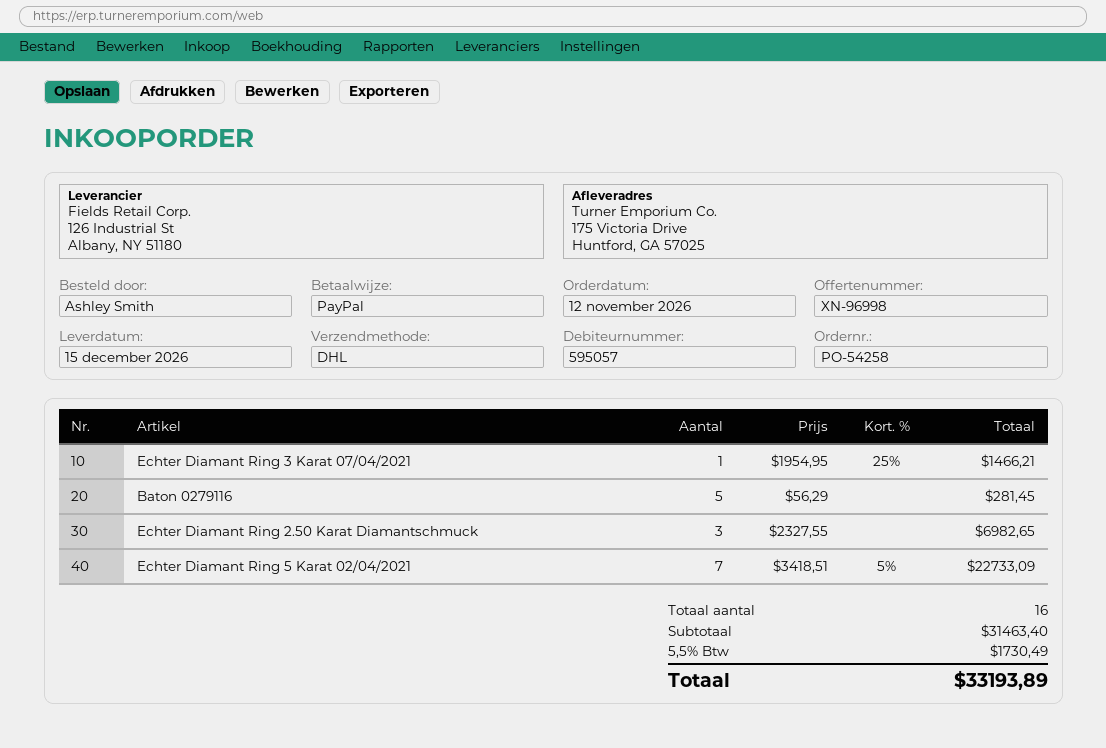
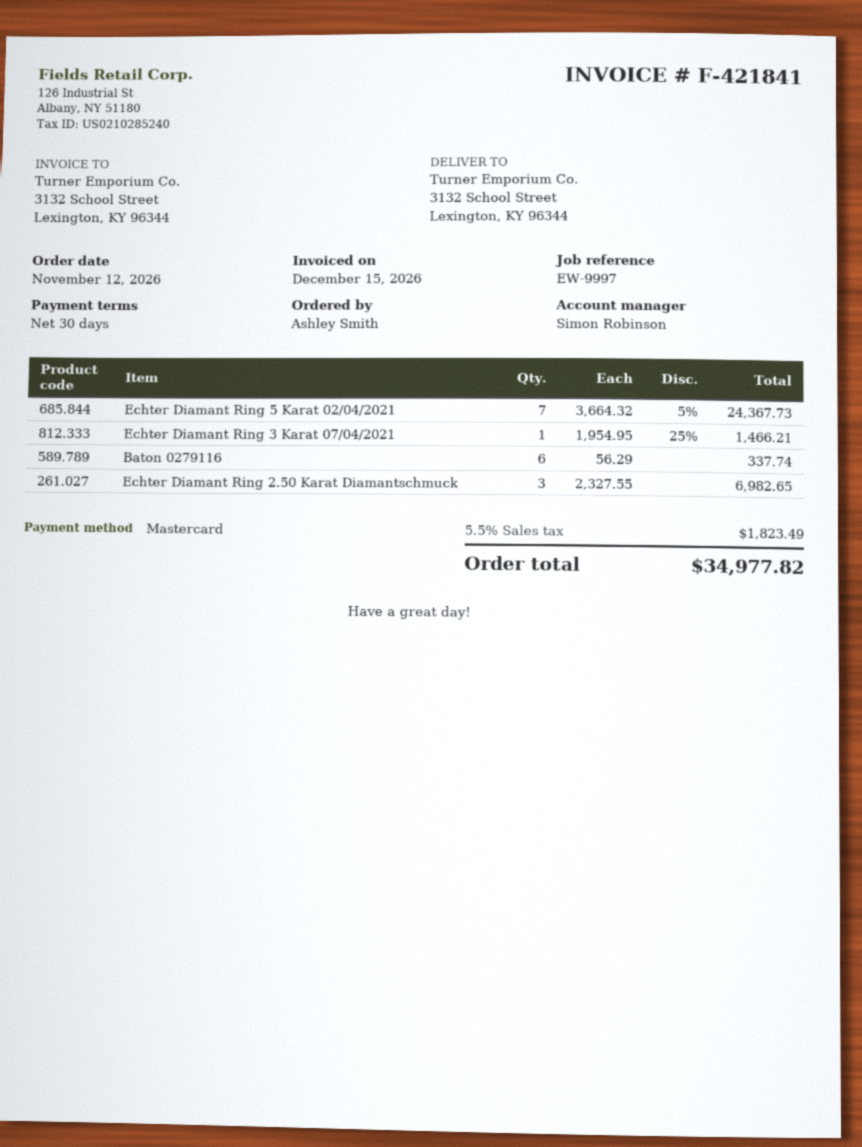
payment method: PayPal -> Mastercard
ship to: 175 Victoria Drive, Huntford, GA 57025 -> 3132 School Street, Lexington, KY 96344
Baton 0279116: 5 x 56.29 = 281.45 -> 6 x 56.29 = 337.74
Echter Diamant Ring 5 Karat 02/04/2021: 7 x 3418.51 - 5% = 22733.09 -> 7 x 3664.32 - 5% = 24367.73
tax: 5.5% = 1730.49 -> 5.5% = 1823.49
total: 33193.89 -> 34977.82

